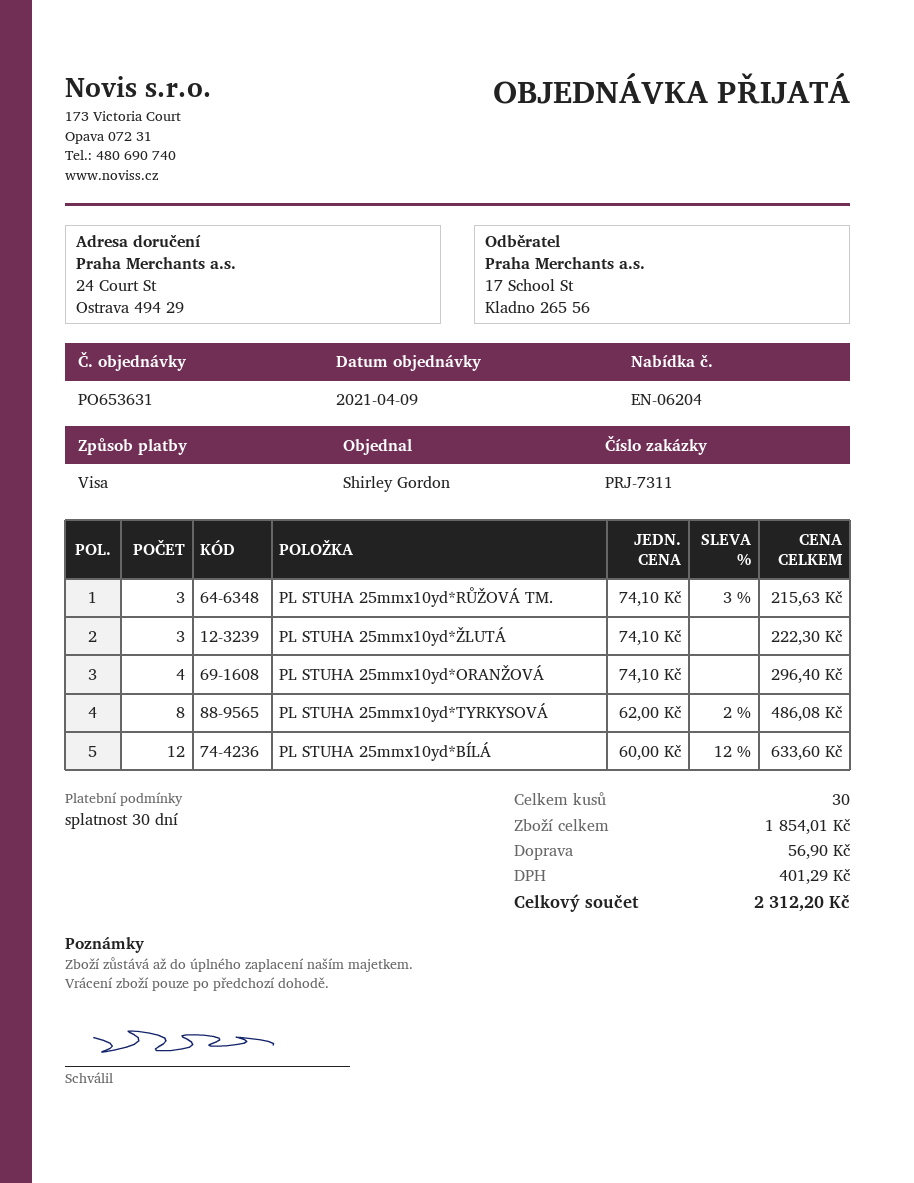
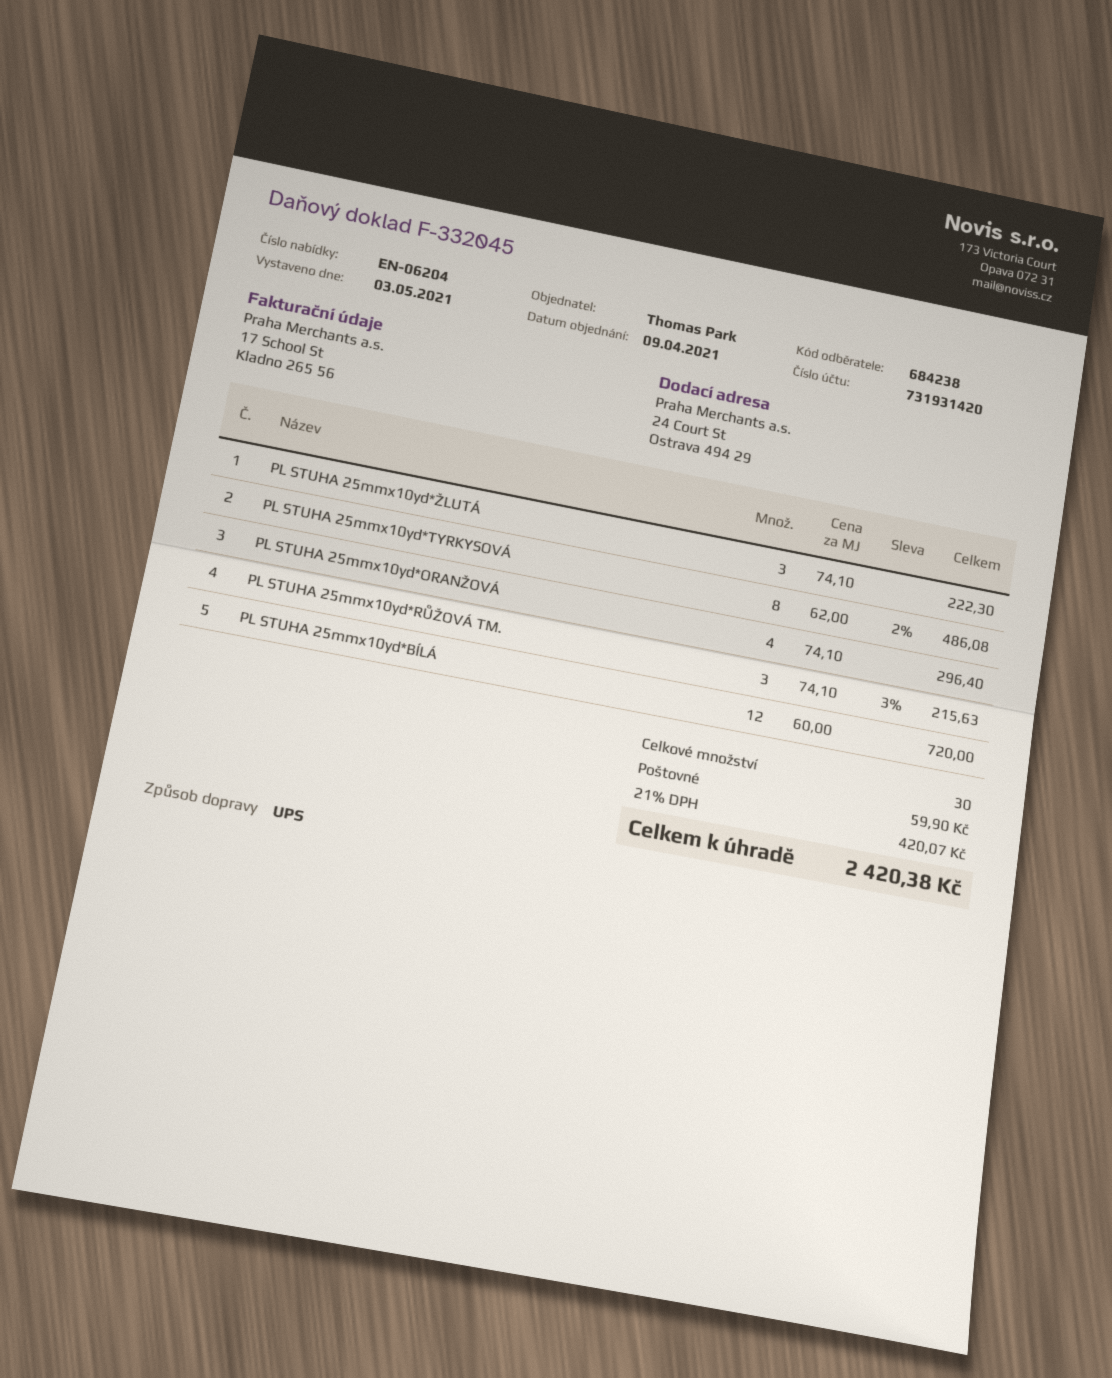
ordered by: Shirley Gordon -> Thomas Park
PL STUHA 25mmx10yd*BÍLÁ: 12 x 60.00 - 12% = 633.60 -> 12 x 60.00 = 720.00
shipping: 56.90 -> 59.90
tax: 401.29 -> 420.07
total: 2312.20 -> 2420.38

